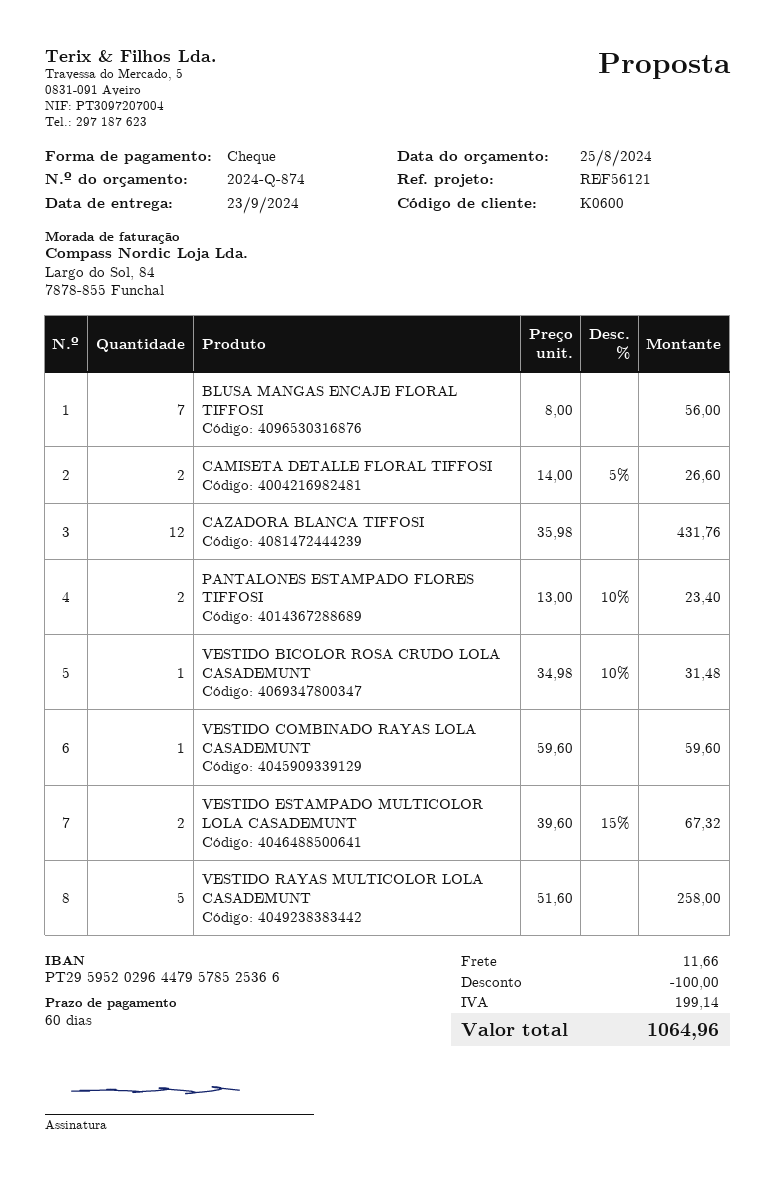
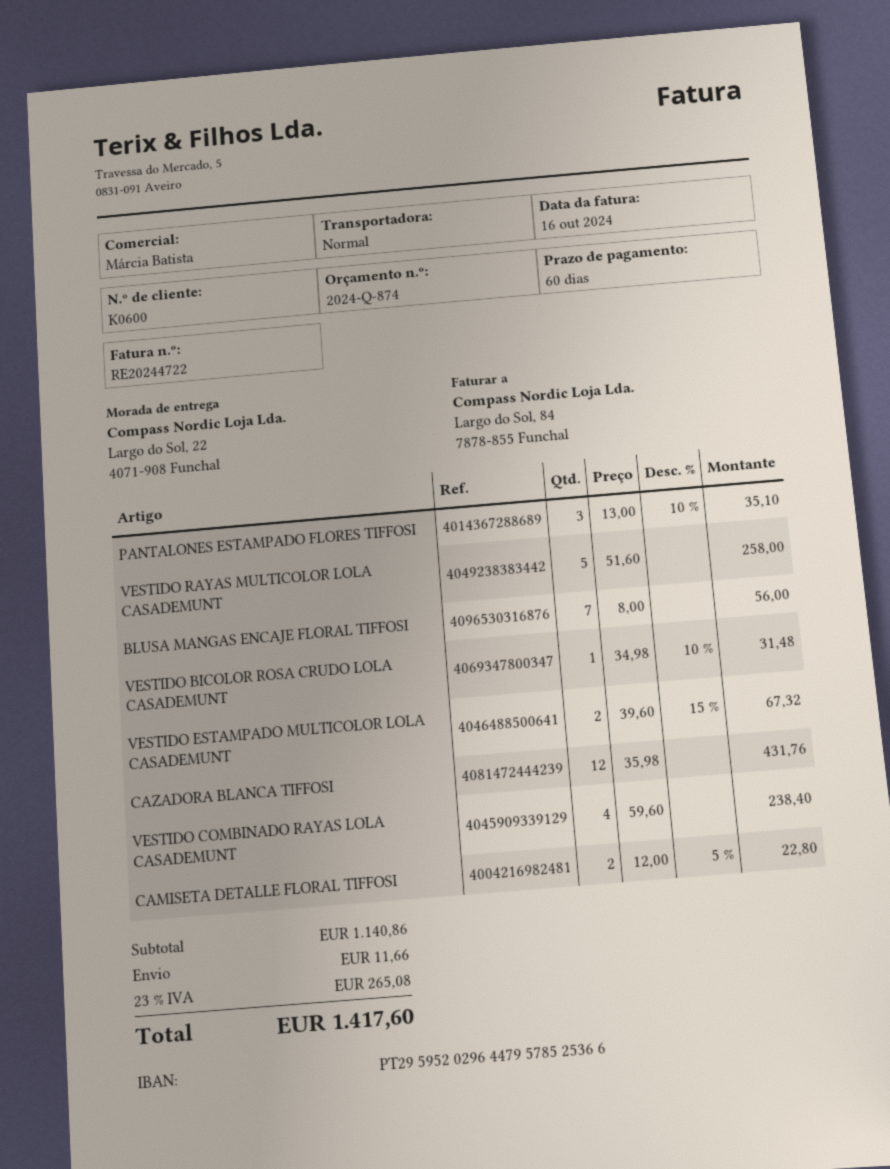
CAMISETA DETALLE FLORAL TIFFOSI: 2 x 14.00 - 5% = 26.60 -> 2 x 12.00 - 5% = 22.80
PANTALONES ESTAMPADO FLORES TIFFOSI: 2 x 13.00 - 10% = 23.40 -> 3 x 13.00 - 10% = 35.10
VESTIDO COMBINADO RAYAS LOLA CASADEMUNT: 1 x 59.60 = 59.60 -> 4 x 59.60 = 238.40
discount: 100.00 -> none
tax: 199.14 -> 265.08
total: 1064.96 -> 1417.60

